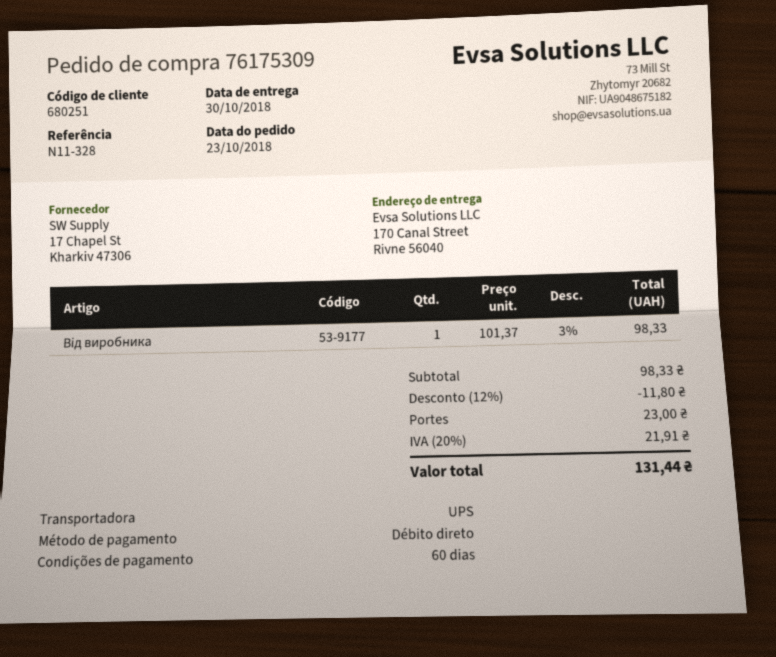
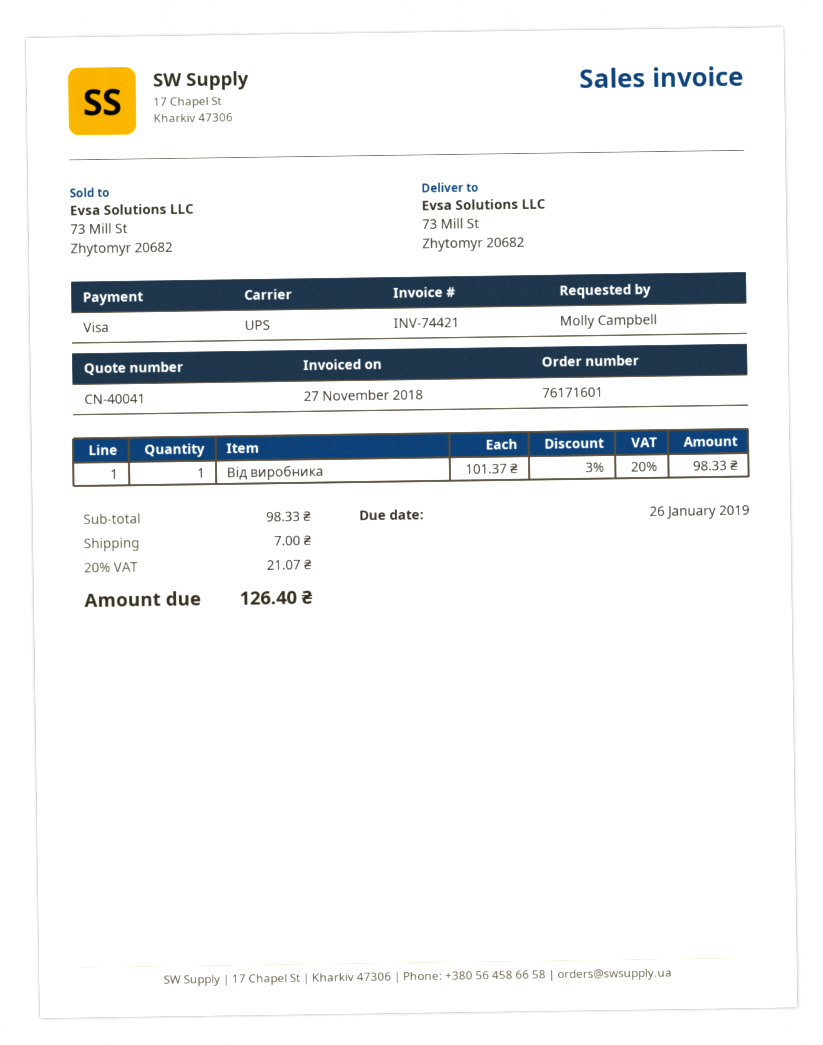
order number: 76175309 -> 76171601
payment method: direct debit -> Visa
ship to: 170 Canal Street, Rivne 56040 -> 73 Mill St, Zhytomyr 20682
discount: 12% = 11.80 -> none
shipping: 23.00 -> 7.00
tax: 20% = 21.91 -> 20% = 21.07
total: 131.44 -> 126.40

